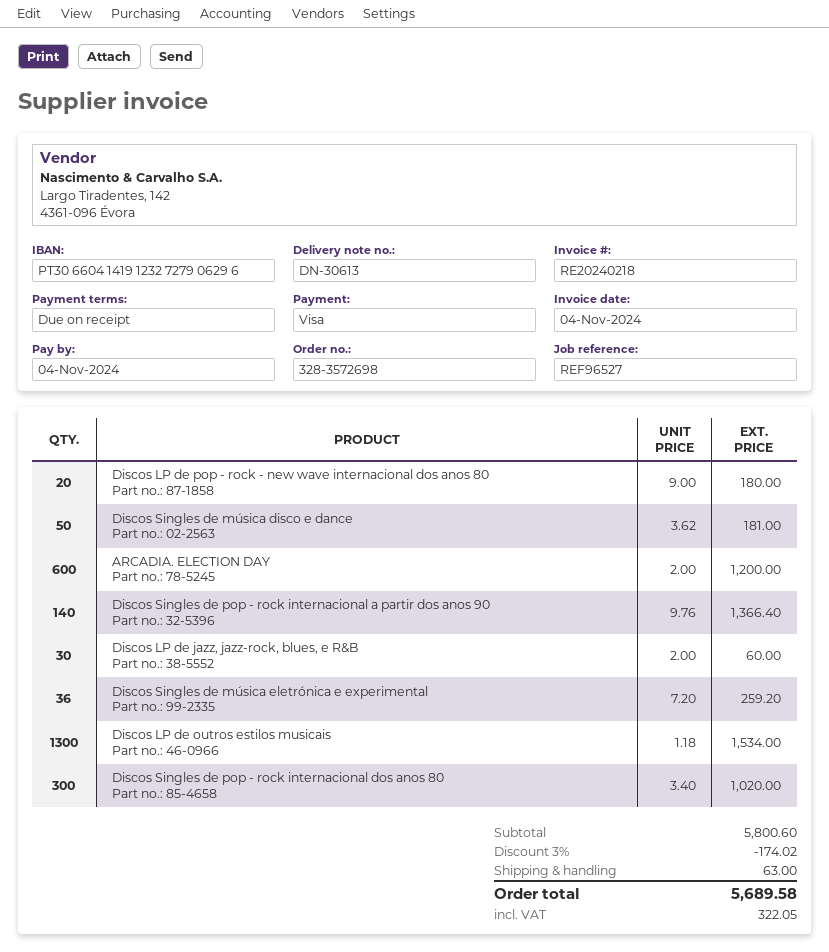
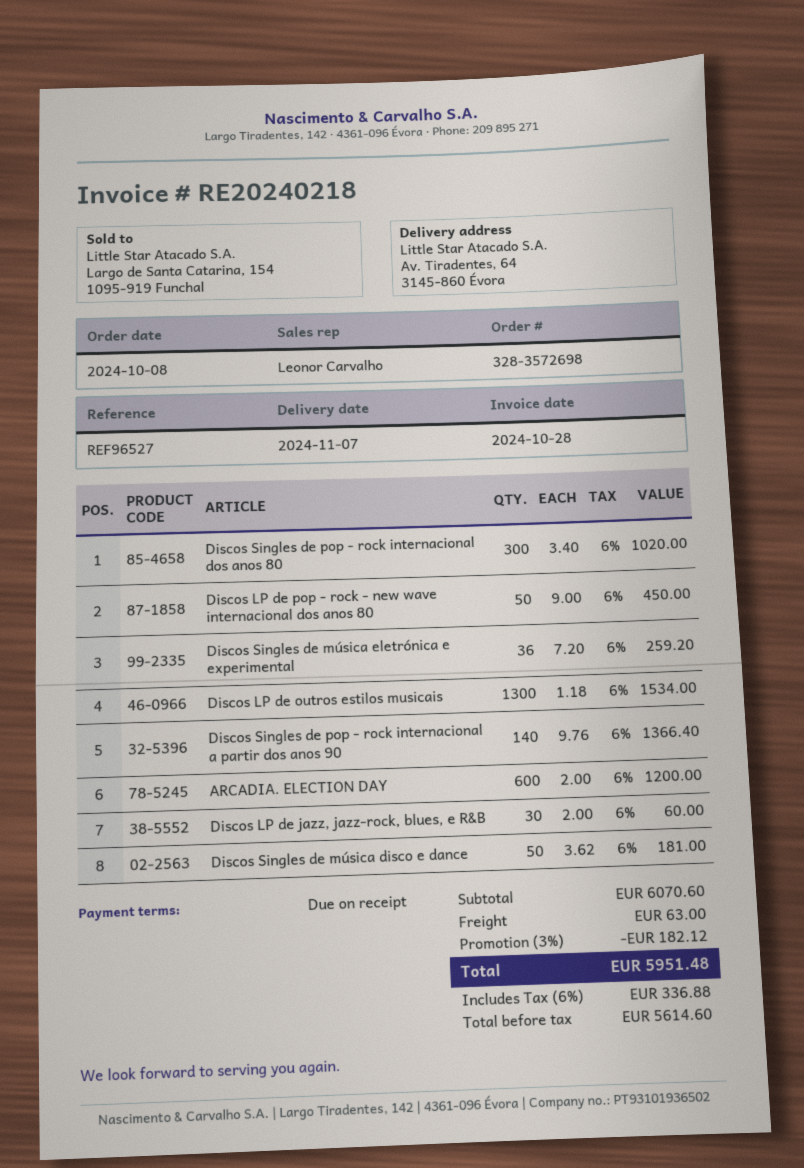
invoice date: 2024-11-04 -> 2024-10-28
Discos LP de pop - rock - new wave internacional dos anos 80: 20 x 9.00 = 180.00 -> 50 x 9.00 = 450.00
subtotal: 5800.60 -> 6070.60
discount: 3% = 174.02 -> 3% = 182.12
tax: 322.05 -> 336.88
total: 5689.58 -> 5951.48

